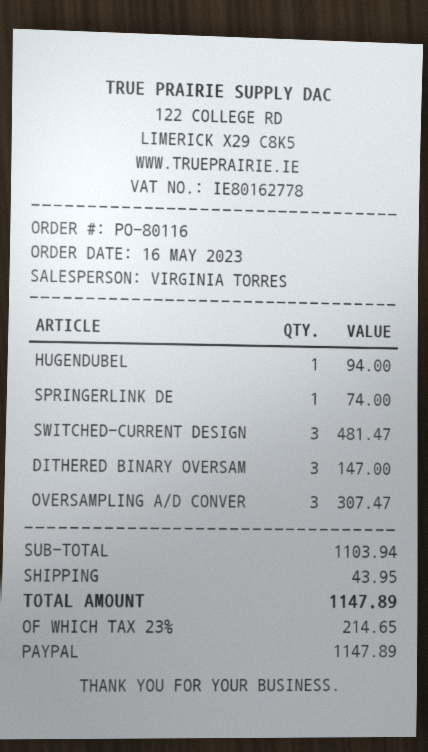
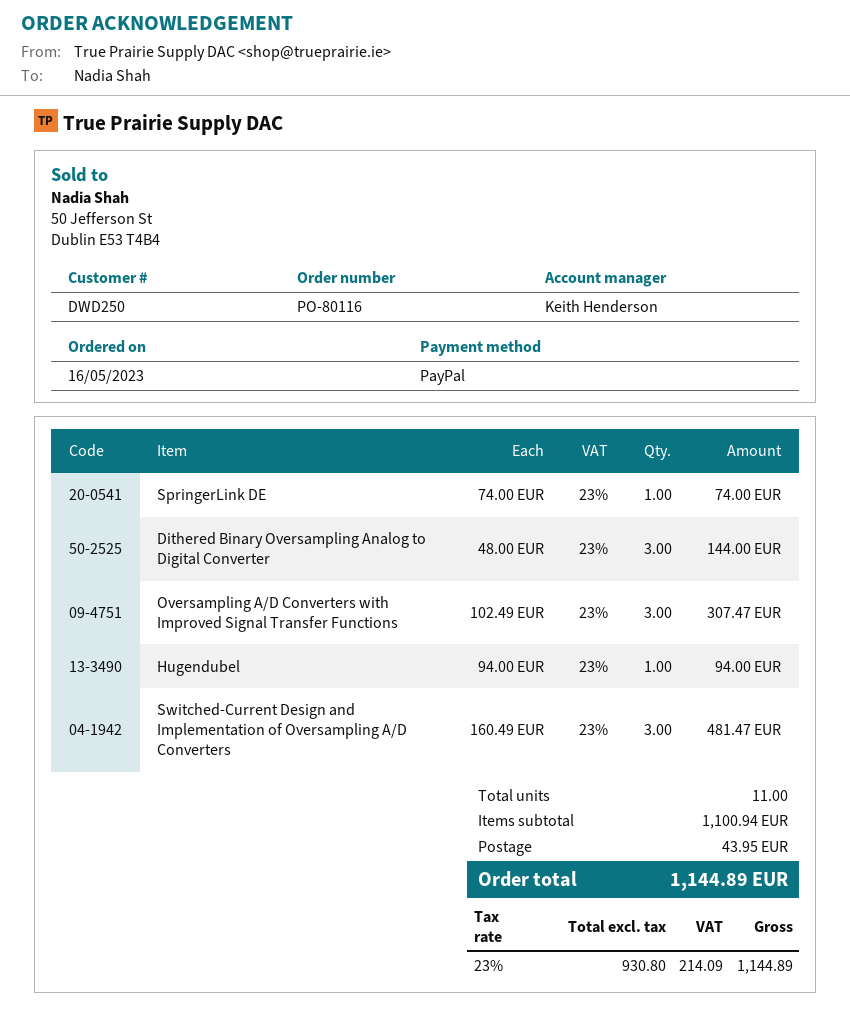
sales rep: VIRGINIA TORRES -> Keith Henderson
DITHERED BINARY OVERSAM: 3 for 147.00 -> 3 for 144.00
subtotal: 1103.94 -> 1100.94
tax: 23% = 214.65 -> 23% = 214.09
total: 1147.89 -> 1144.89

